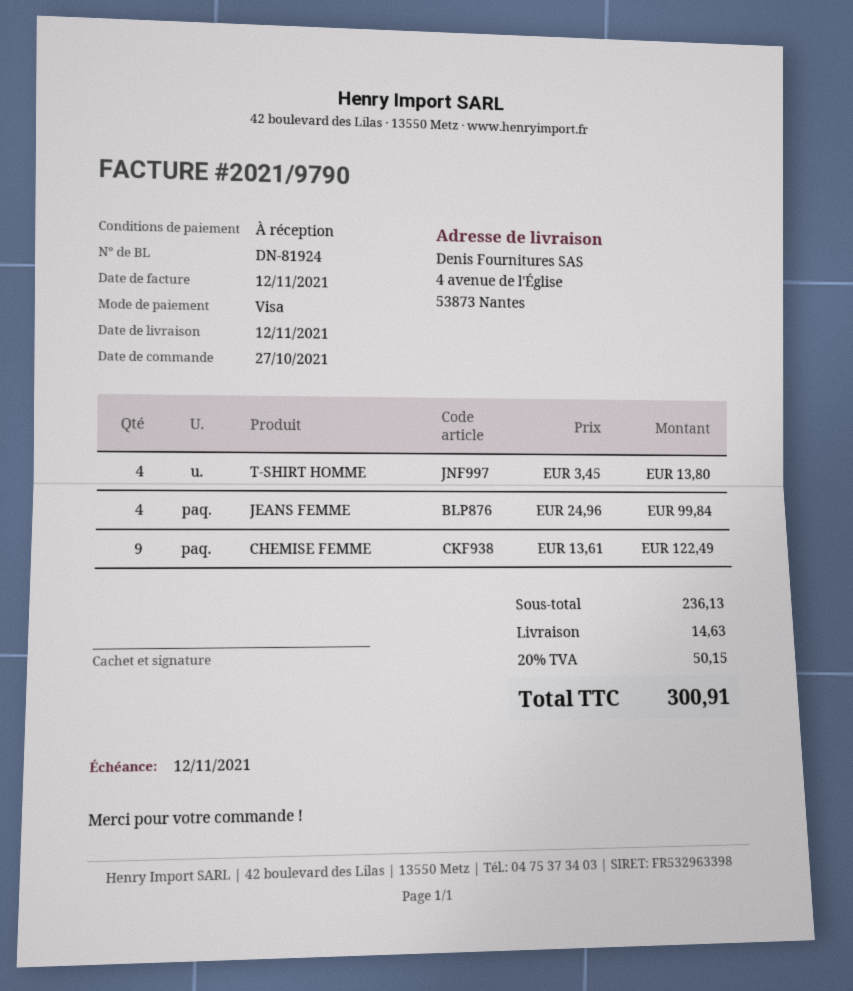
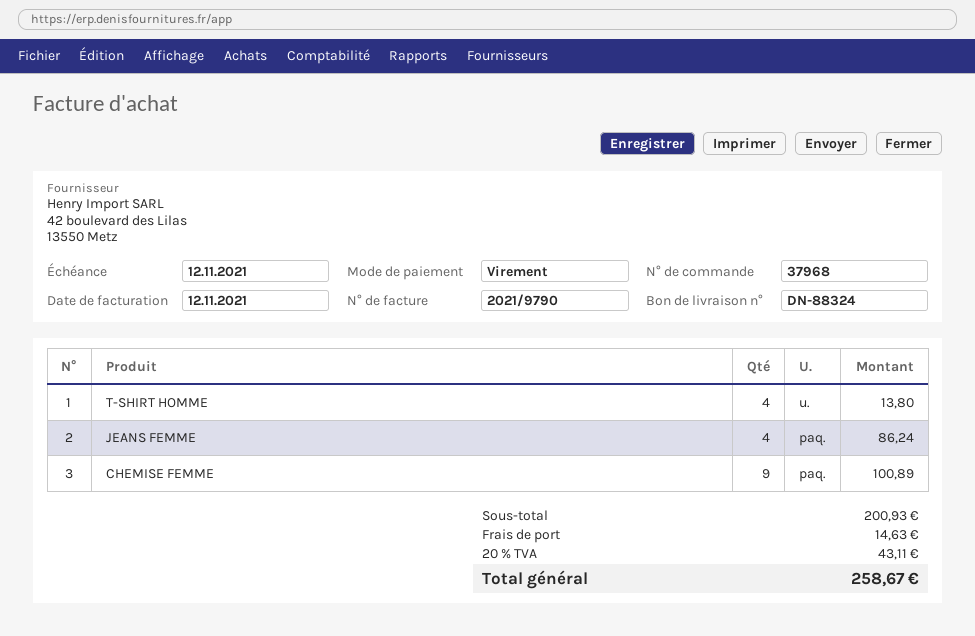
delivery note number: DN-81924 -> DN-88324
payment method: Visa -> bank transfer
JEANS FEMME: 4 for 99.84 -> 4 for 86.24
CHEMISE FEMME: 9 for 122.49 -> 9 for 100.89
subtotal: 236.13 -> 200.93
tax: 20% = 50.15 -> 20% = 43.11
total: 300.91 -> 258.67

